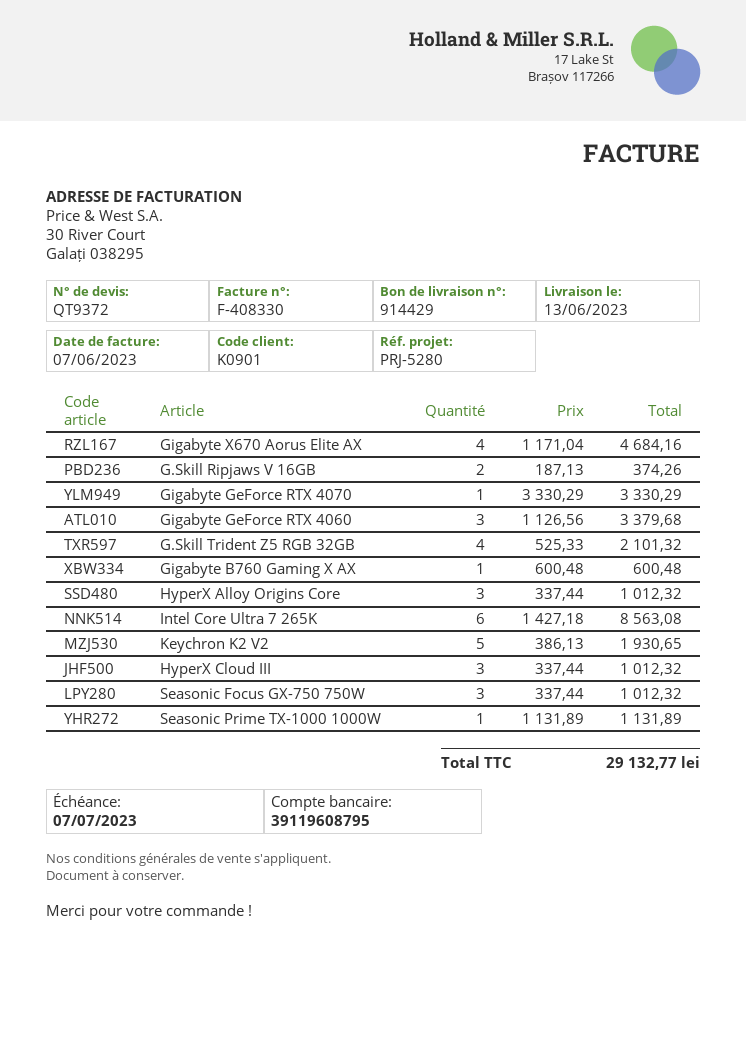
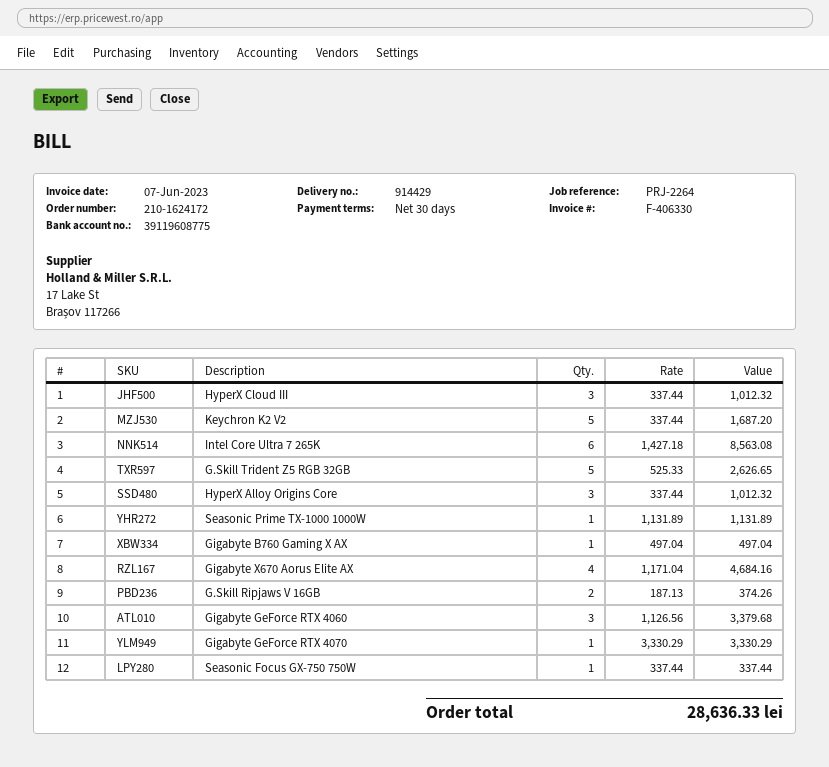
invoice number: F-408330 -> F-406330
reference: PRJ-5280 -> PRJ-2264
bank account: 39119608795 -> 39119608775
G.Skill Trident Z5 RGB 32GB: 4 x 525.33 = 2101.32 -> 5 x 525.33 = 2626.65
Gigabyte B760 Gaming X AX: 1 x 600.48 = 600.48 -> 1 x 497.04 = 497.04
Keychron K2 V2: 5 x 386.13 = 1930.65 -> 5 x 337.44 = 1687.20
Seasonic Focus GX-750 750W: 3 x 337.44 = 1012.32 -> 1 x 337.44 = 337.44
total: 29132.77 -> 28636.33

